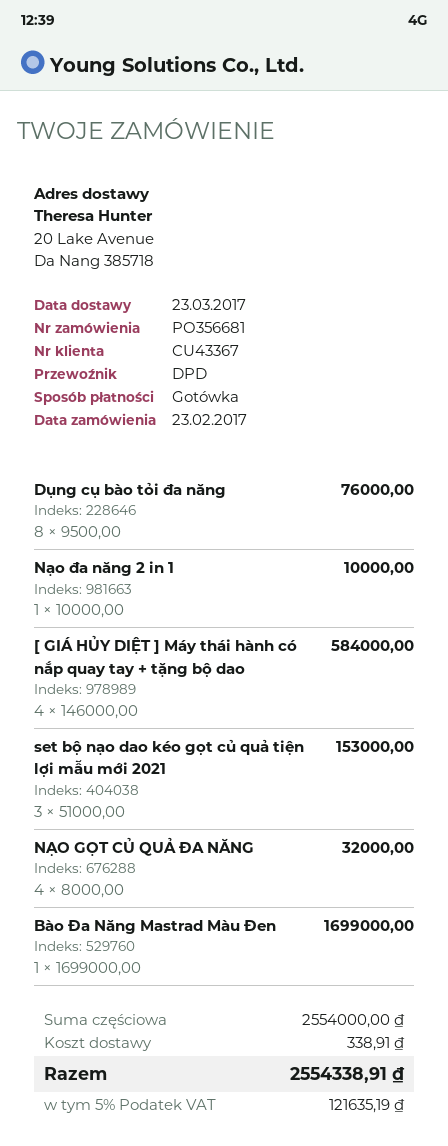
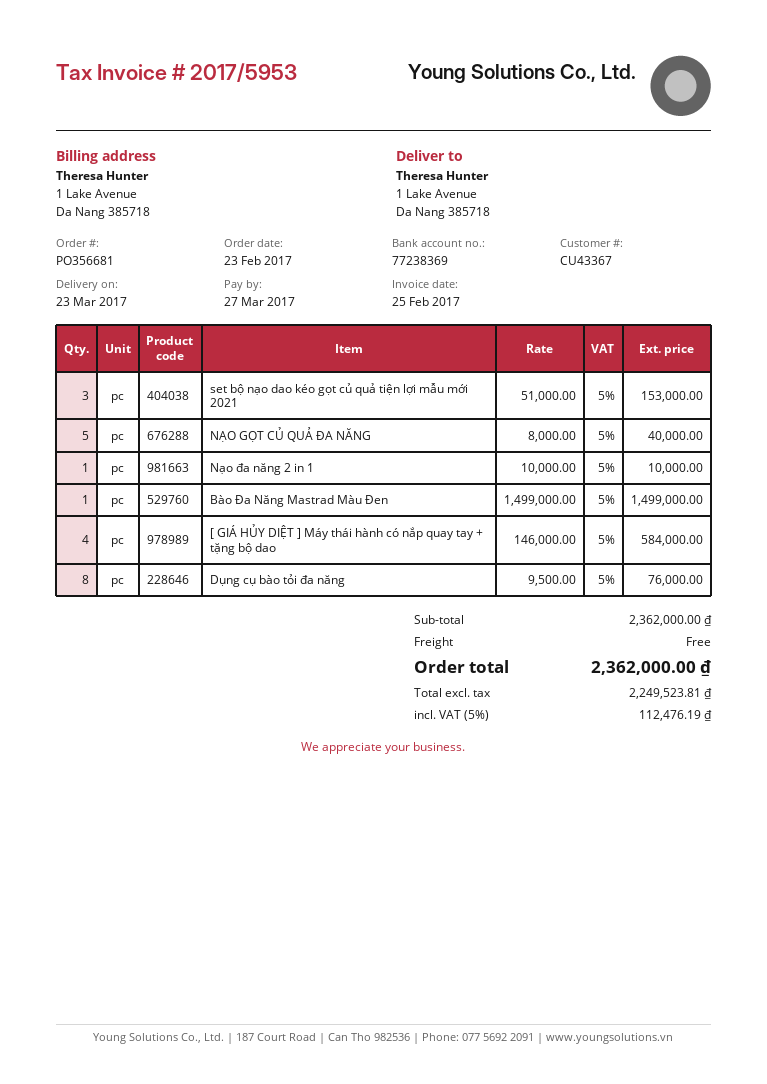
ship to: 20 Lake Avenue, Da Nang 385718 -> 1 Lake Avenue, Da Nang 385718
NẠO GỌT CỦ QUẢ ĐA NĂNG: 4 x 8000.00 = 32000.00 -> 5 x 8000.00 = 40000.00
Bào Đa Năng Mastrad Màu Đen: 1 x 1699000.00 = 1699000.00 -> 1 x 1499000.00 = 1499000.00
subtotal: 2554000.00 -> 2362000.00
shipping: 338.91 -> 0.00
tax: 5% = 121635.19 -> 5% = 112476.19
total: 2554338.91 -> 2362000.00

